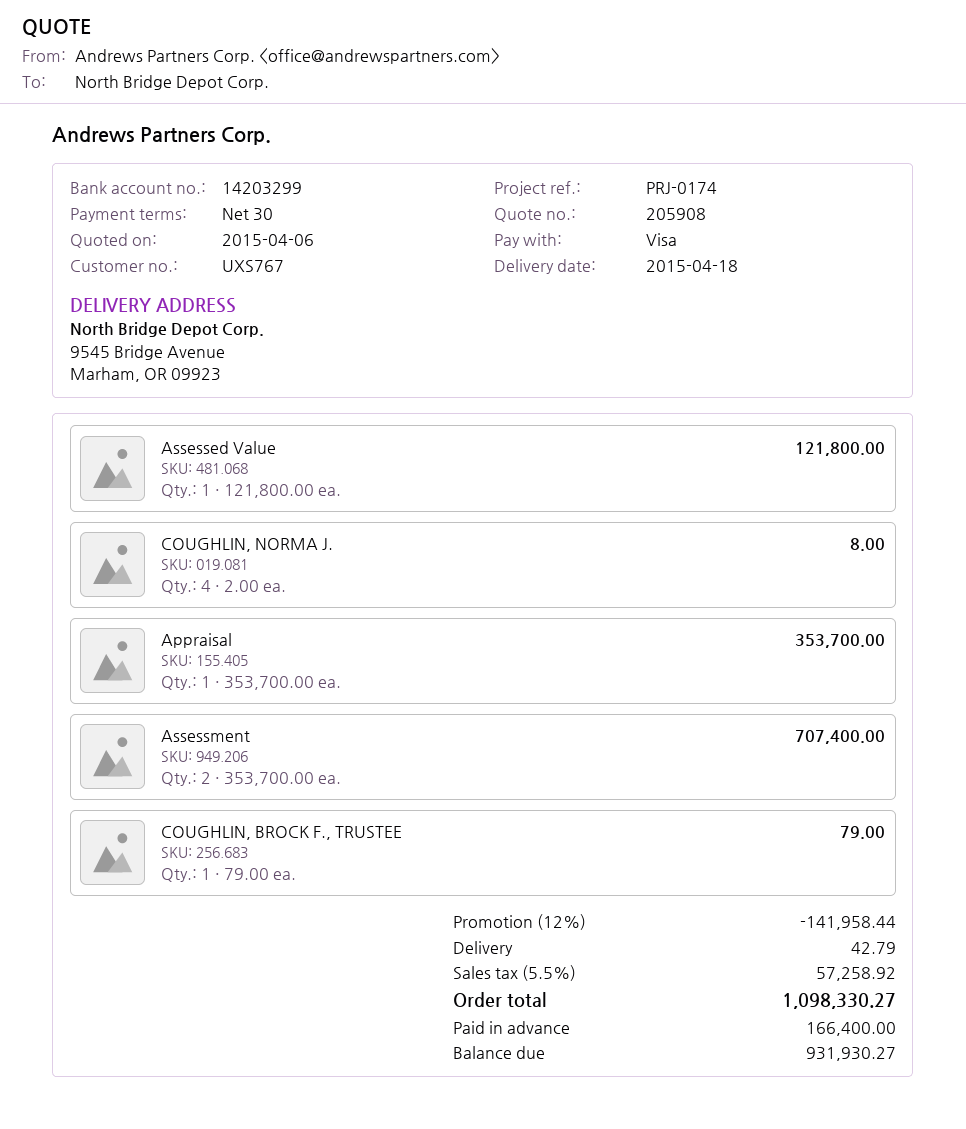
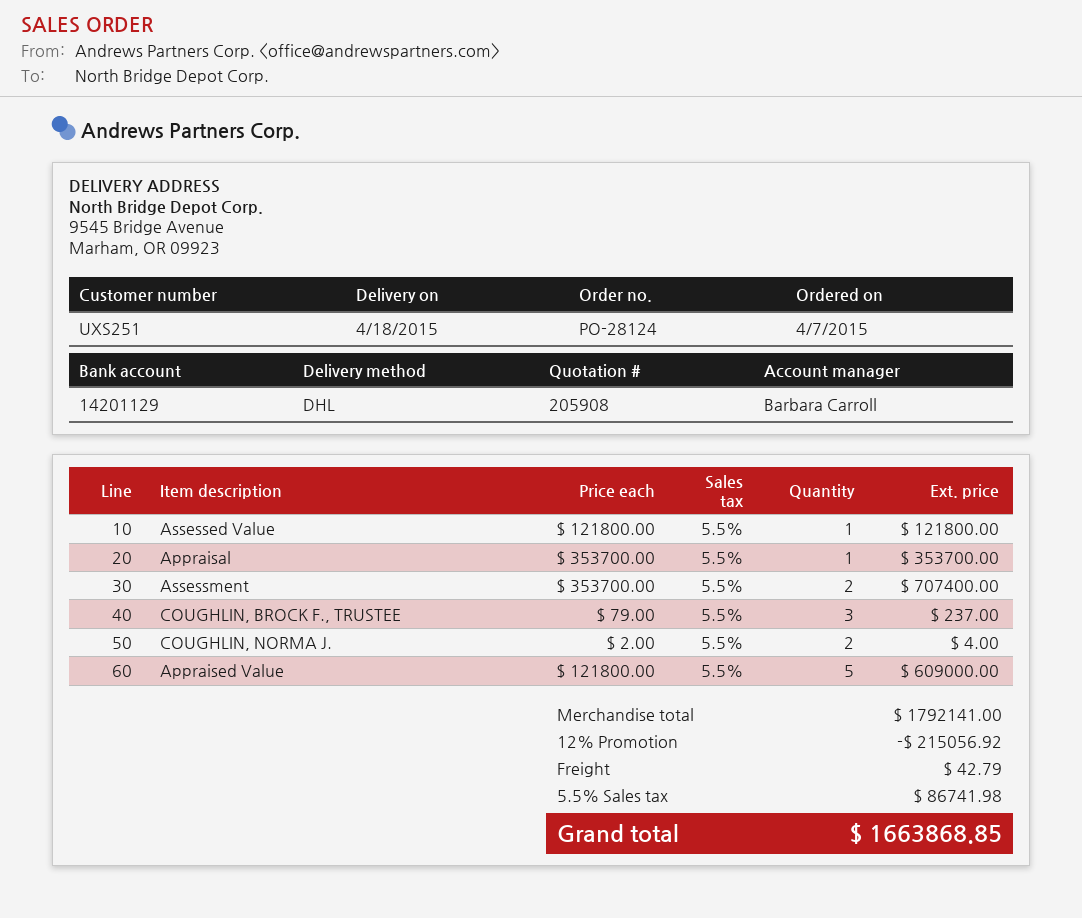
customer number: UXS767 -> UXS251
bank account: 14203299 -> 14201129
COUGHLIN, NORMA J.: 4 x 2.00 = 8.00 -> 2 x 2.00 = 4.00
COUGHLIN, BROCK F., TRUSTEE: 1 x 79.00 = 79.00 -> 3 x 79.00 = 237.00
Appraised Value: none -> 5 x 121800.00 = 609000.00
discount: 12% = 141958.44 -> 12% = 215056.92
tax: 5.5% = 57258.92 -> 5.5% = 86741.98
total: 1098330.27 -> 1663868.85

